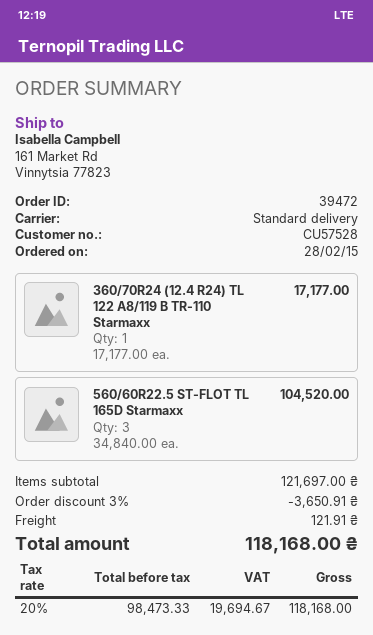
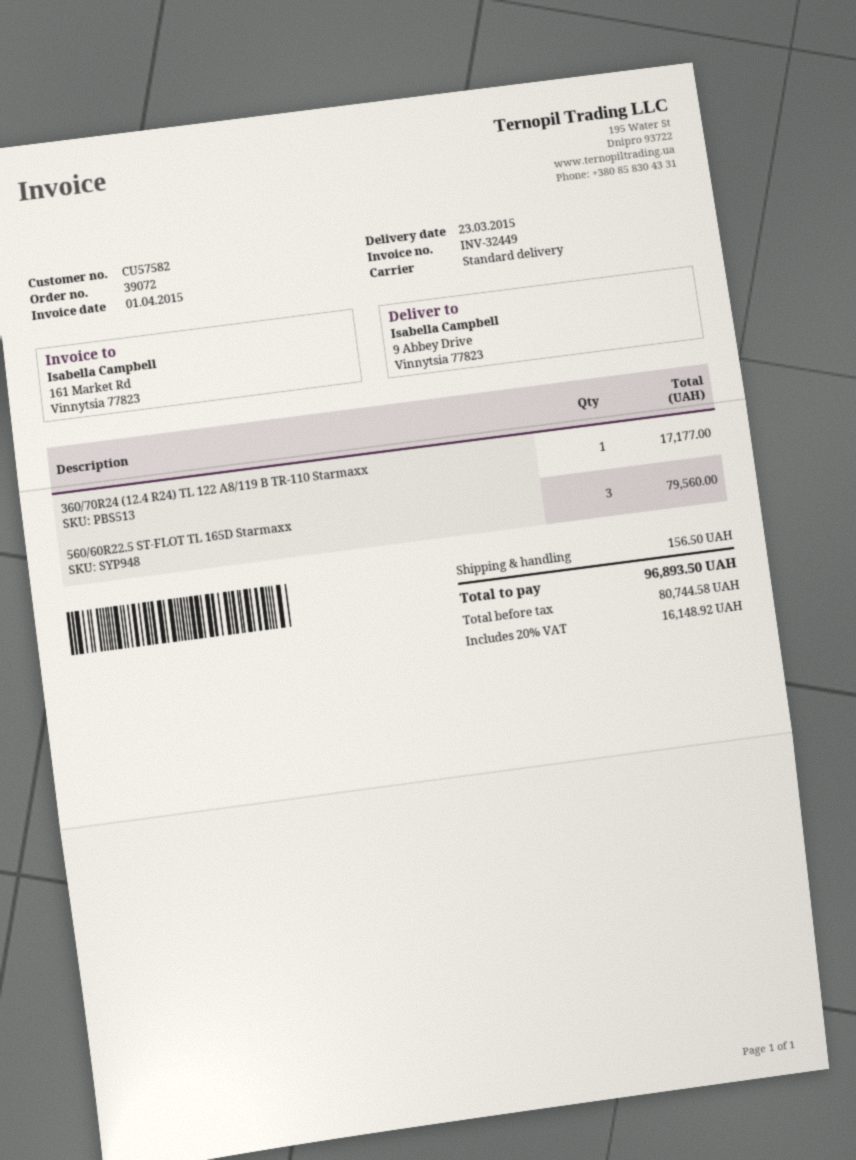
order number: 39472 -> 39072
customer number: CU57528 -> CU57582
ship to: 161 Market Rd, Vinnytsia 77823 -> 9 Abbey Drive, Vinnytsia 77823
560/60R22.5 ST-FLOT TL 165D Starmaxx: 3 for 104520.00 -> 3 for 79560.00
discount: 3% = 3650.91 -> none
shipping: 121.91 -> 156.50
net: 98473.33 -> 80744.58
tax: 20% = 19694.67 -> 20% = 16148.92
total: 118168.00 -> 96893.50

